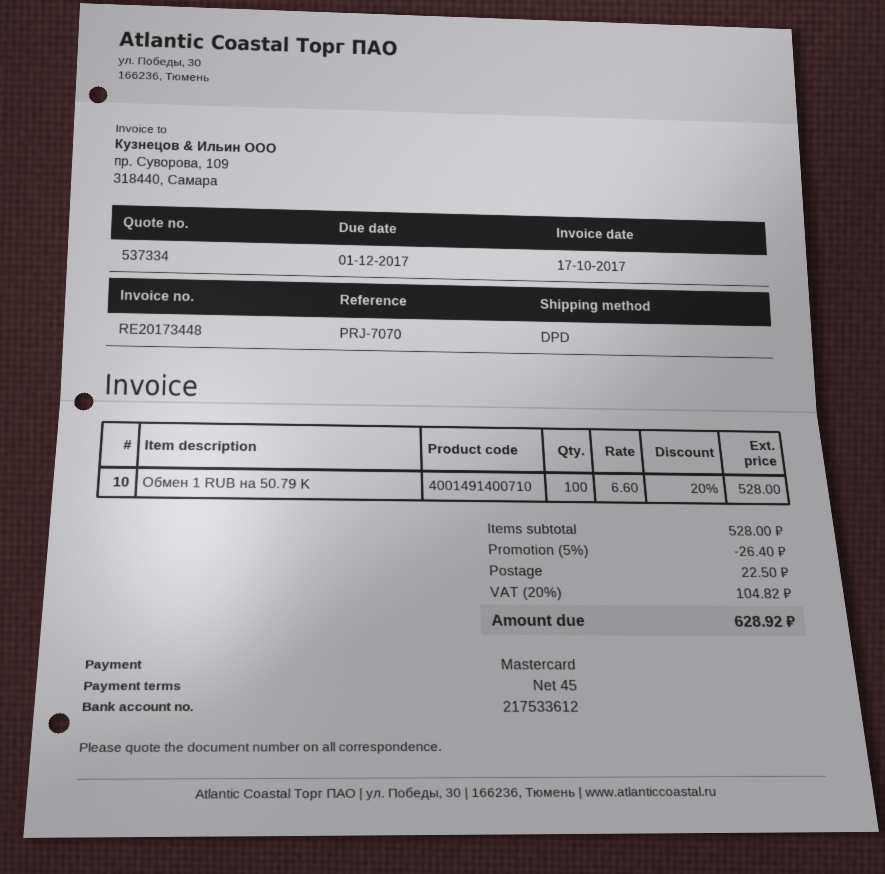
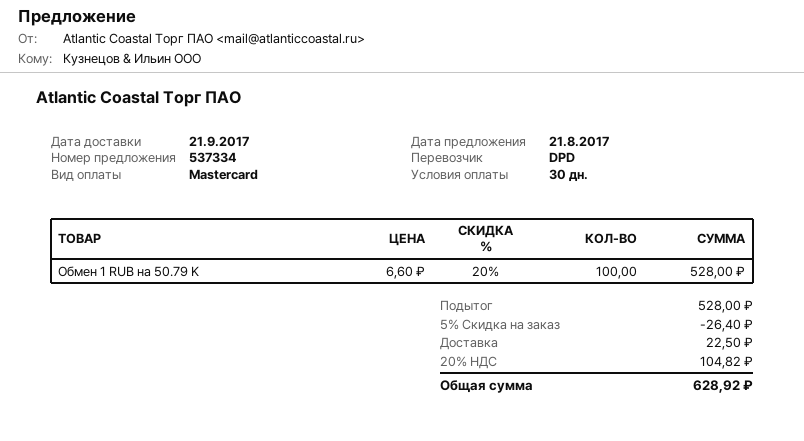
payment terms: 45 days -> 30 days

